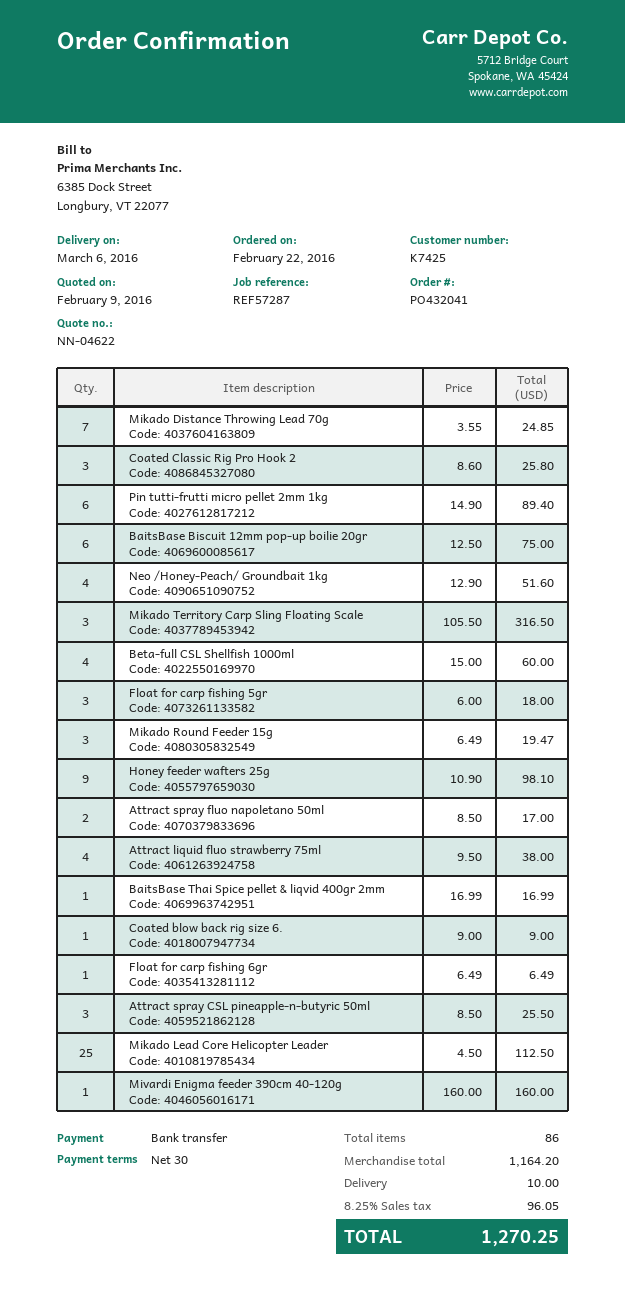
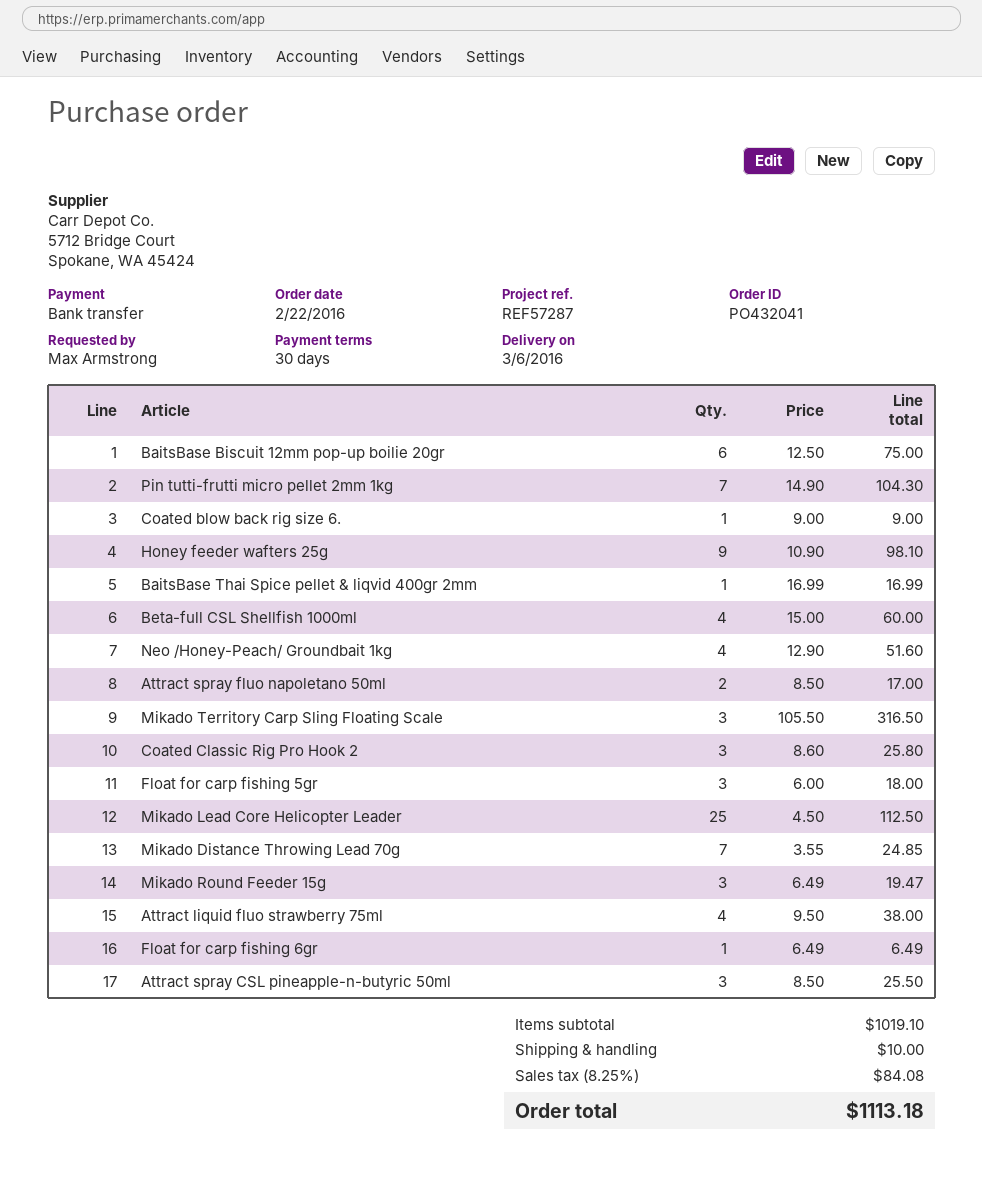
Pin tutti-frutti micro pellet 2mm 1kg: 6 x 14.90 = 89.40 -> 7 x 14.90 = 104.30
Mivardi Enigma feeder 390cm 40-120g: 1 x 160.00 = 160.00 -> none
subtotal: 1164.20 -> 1019.10
tax: 8.25% = 96.05 -> 8.25% = 84.08
total: 1270.25 -> 1113.18

